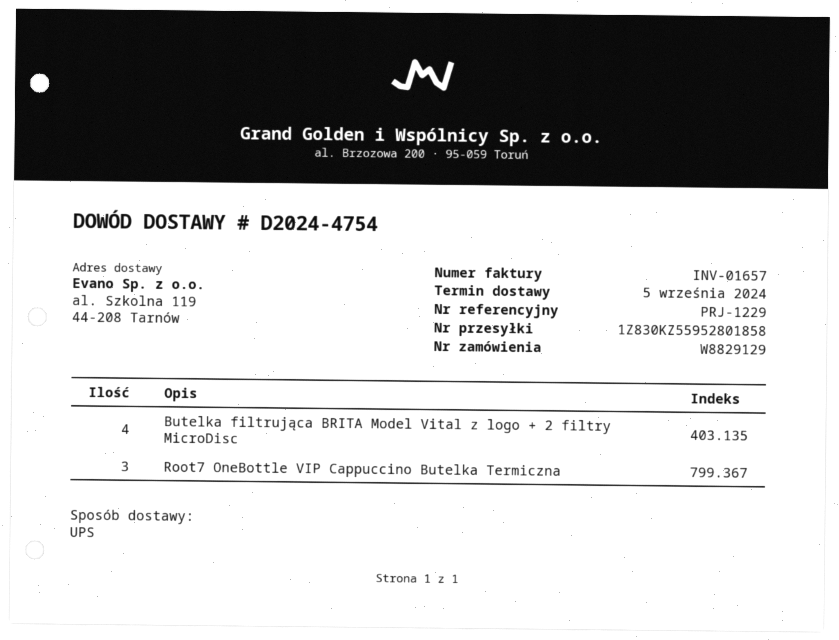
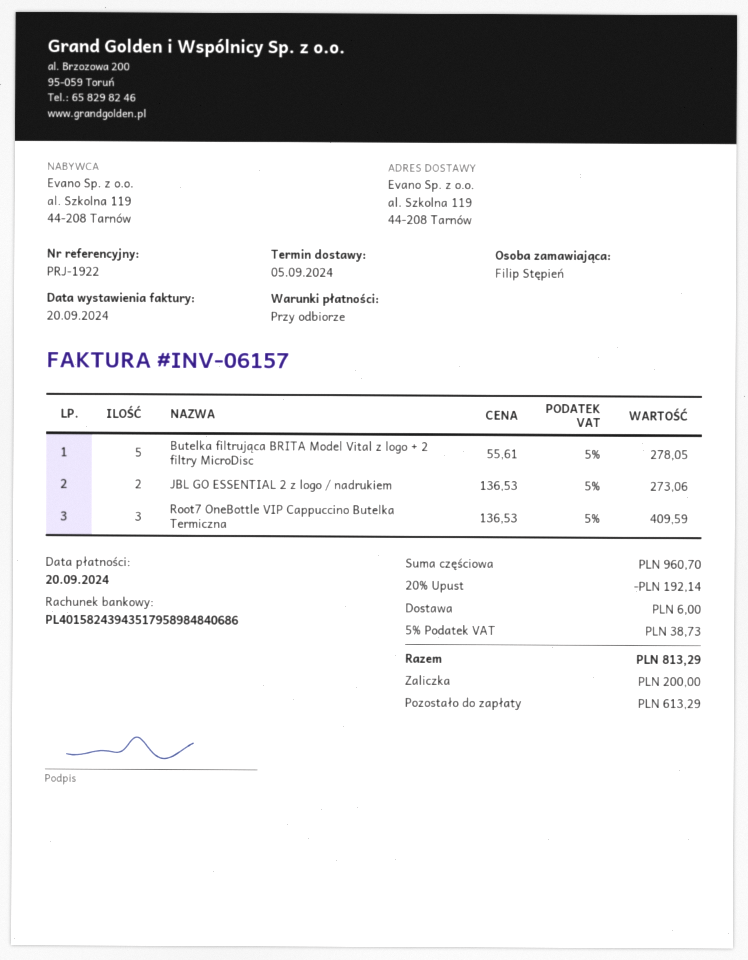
invoice number: INV-01657 -> INV-06157
reference: PRJ-1229 -> PRJ-1922
Butelka filtrująca BRITA Model Vital z logo + 2 filtry MicroDisc: 4 -> 5
JBL GO ESSENTIAL 2 z logo / nadrukiem: none -> 2

